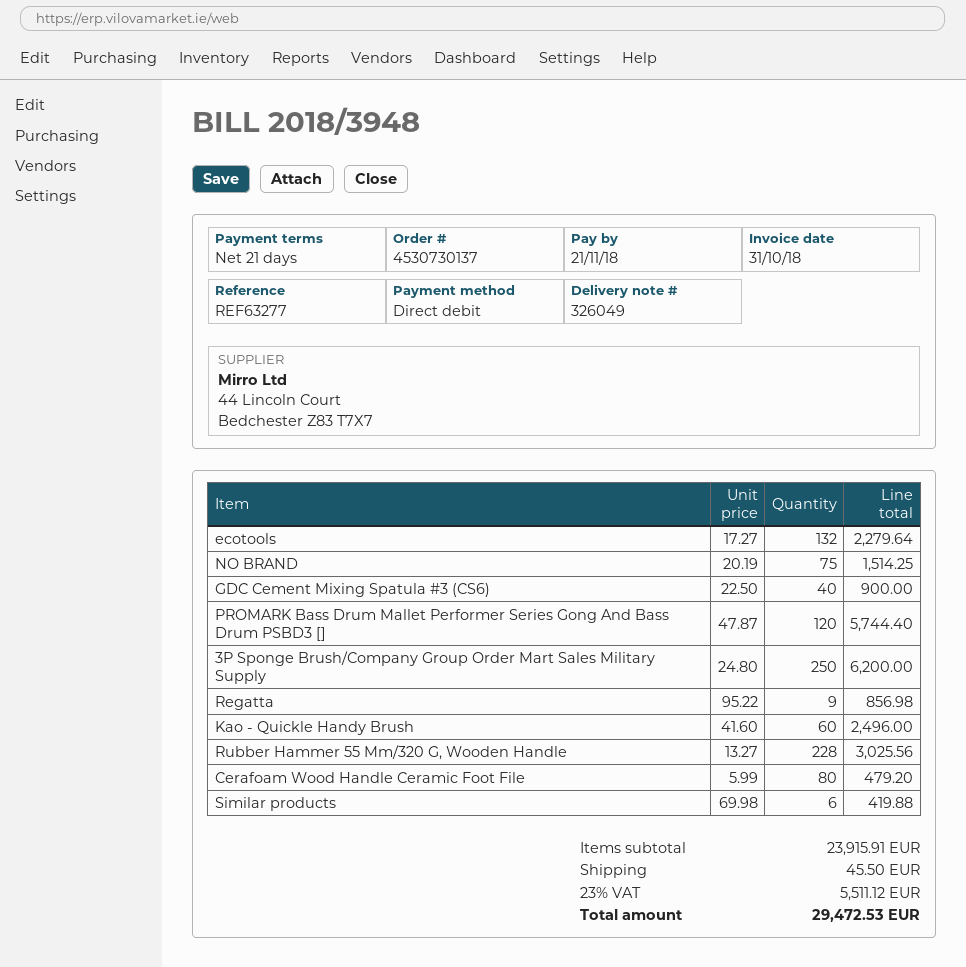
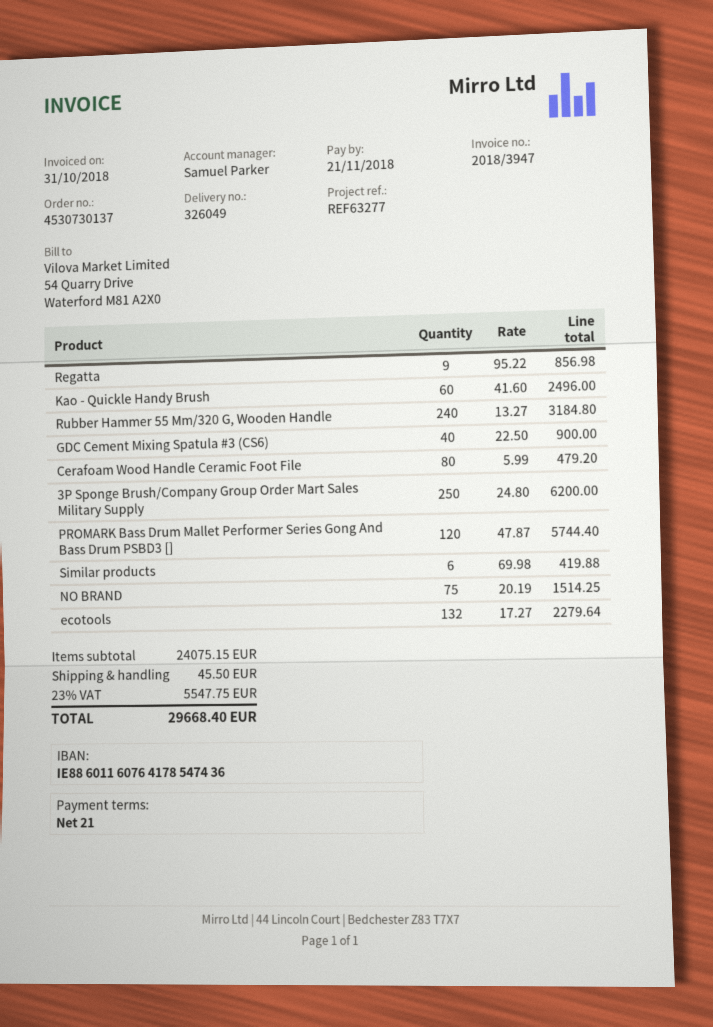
invoice number: 2018/3948 -> 2018/3947
Rubber Hammer 55 Mm/320 G, Wooden Handle: 228 x 13.27 = 3025.56 -> 240 x 13.27 = 3184.80
subtotal: 23915.91 -> 24075.15
tax: 23% = 5511.12 -> 23% = 5547.75
total: 29472.53 -> 29668.40

